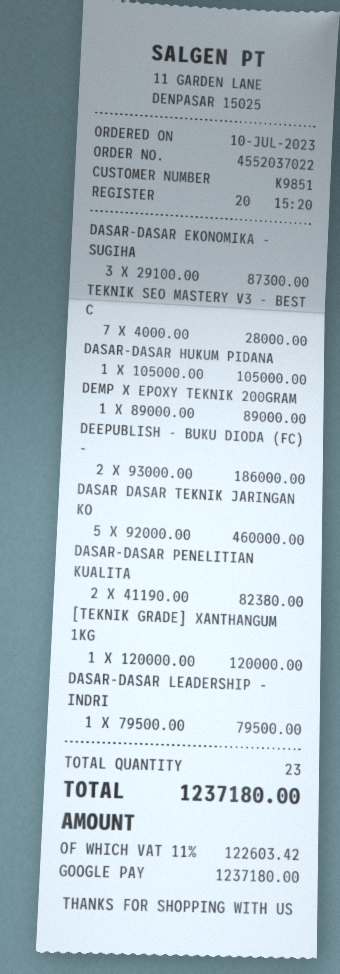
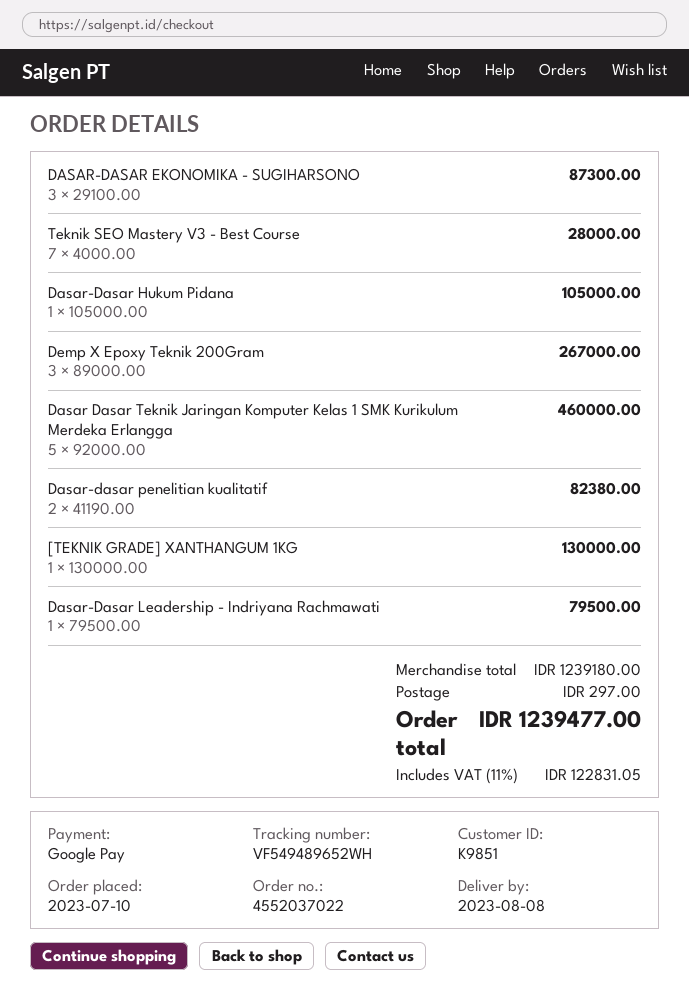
DEMP X EPOXY TEKNIK 200GRAM: 1 x 89000.00 = 89000.00 -> 3 x 89000.00 = 267000.00
DEEPUBLISH - BUKU DIODA (FC) -: 2 x 93000.00 = 186000.00 -> none
[TEKNIK GRADE] XANTHANGUM 1KG: 1 x 120000.00 = 120000.00 -> 1 x 130000.00 = 130000.00
shipping: none -> 297.00
tax: 11% = 122603.42 -> 11% = 122831.05
total: 1237180.00 -> 1239477.00

